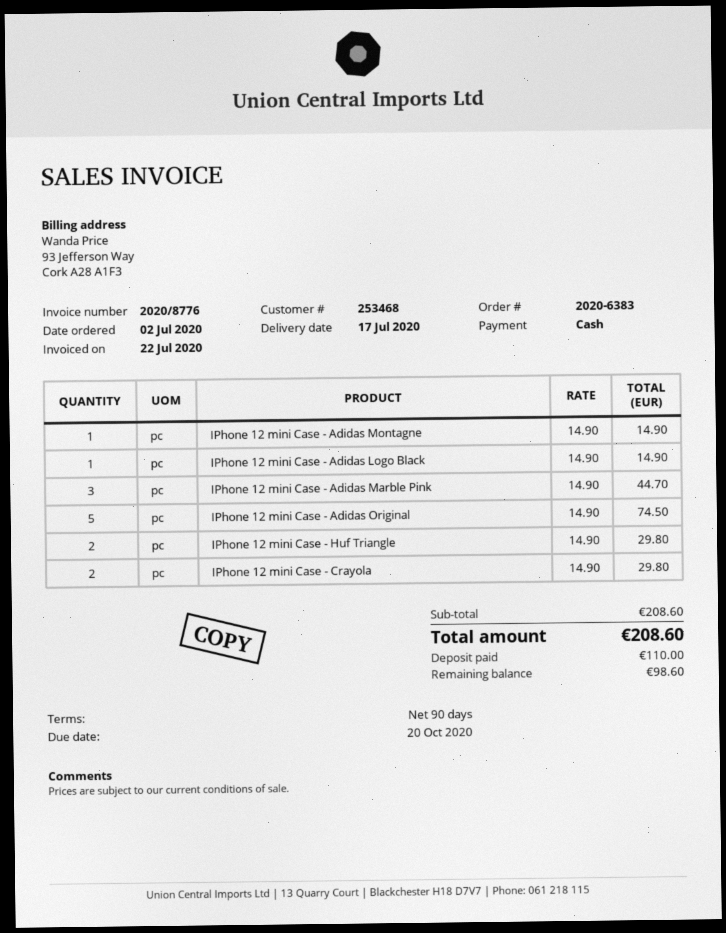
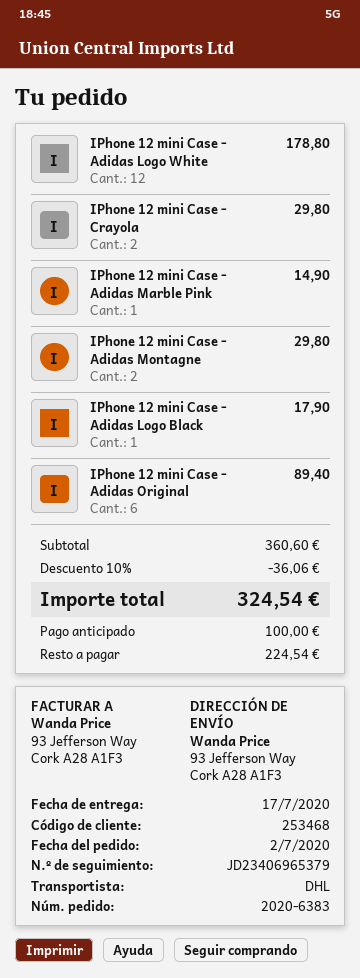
IPhone 12 mini Case - Adidas Montagne: 1 for 14.90 -> 2 for 29.80
IPhone 12 mini Case - Adidas Logo Black: 1 for 14.90 -> 1 for 17.90
IPhone 12 mini Case - Adidas Marble Pink: 3 for 44.70 -> 1 for 14.90
IPhone 12 mini Case - Adidas Original: 5 for 74.50 -> 6 for 89.40
IPhone 12 mini Case - Huf Triangle: 2 for 29.80 -> none
IPhone 12 mini Case - Adidas Logo White: none -> 12 for 178.80
subtotal: 208.60 -> 360.60
discount: none -> 10% = 36.06
total: 208.60 -> 324.54
deposit: 110.00 -> 100.00
balance: 98.60 -> 224.54

